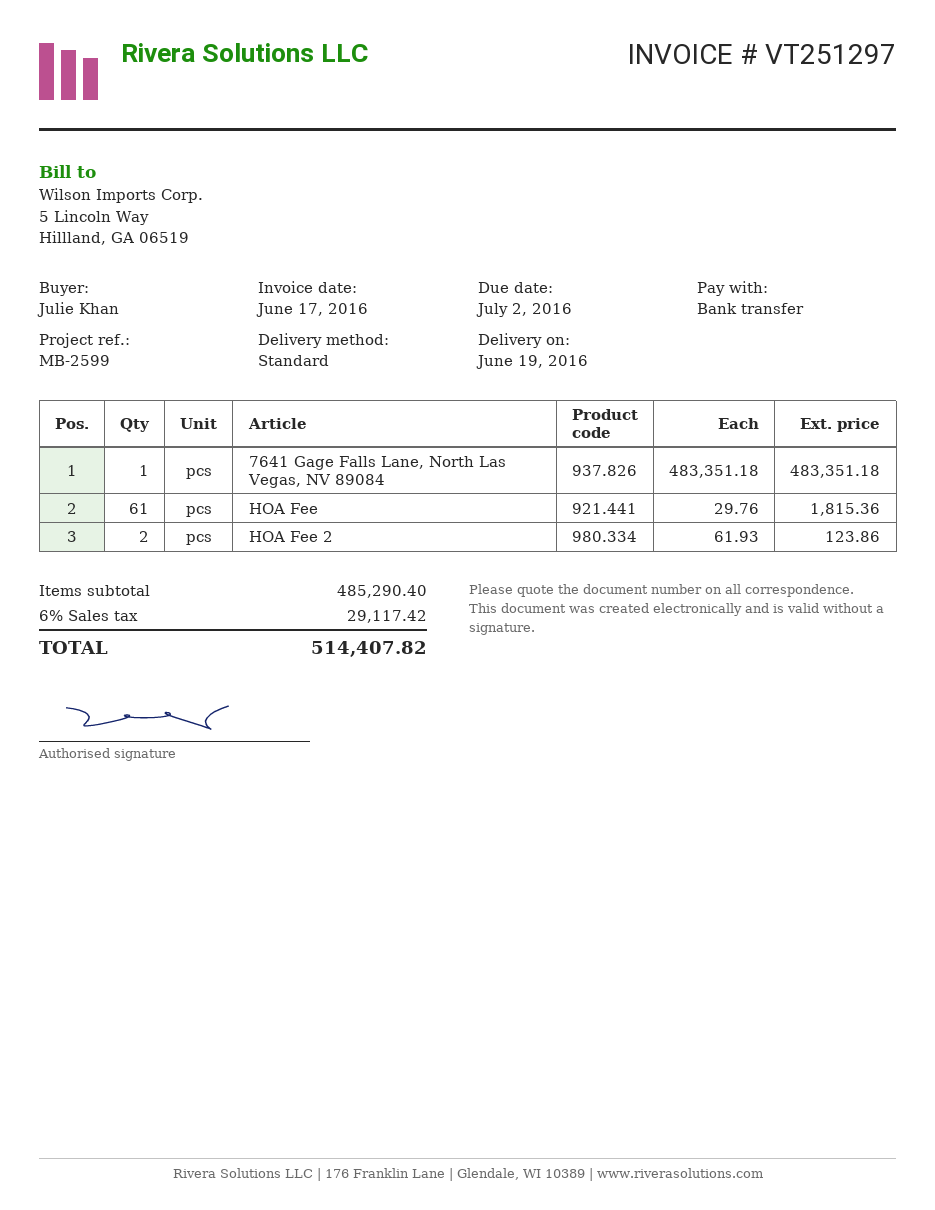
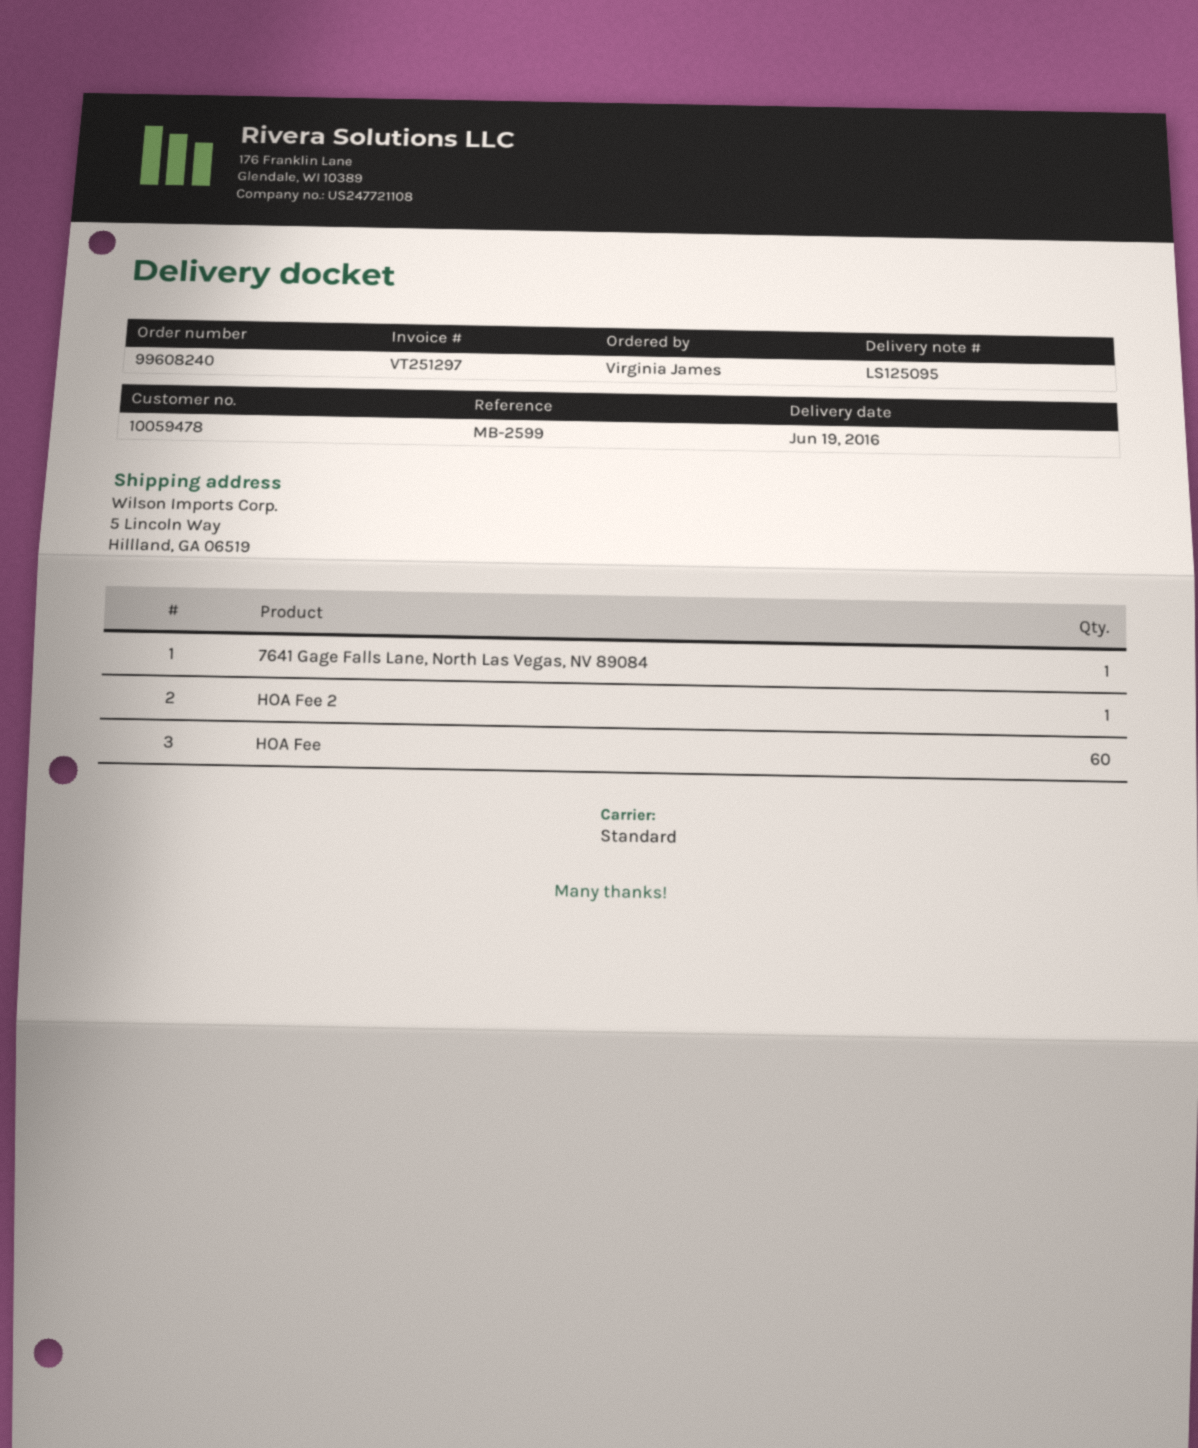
ordered by: Julie Khan -> Virginia James
HOA Fee: 61 -> 60
HOA Fee 2: 2 -> 1

